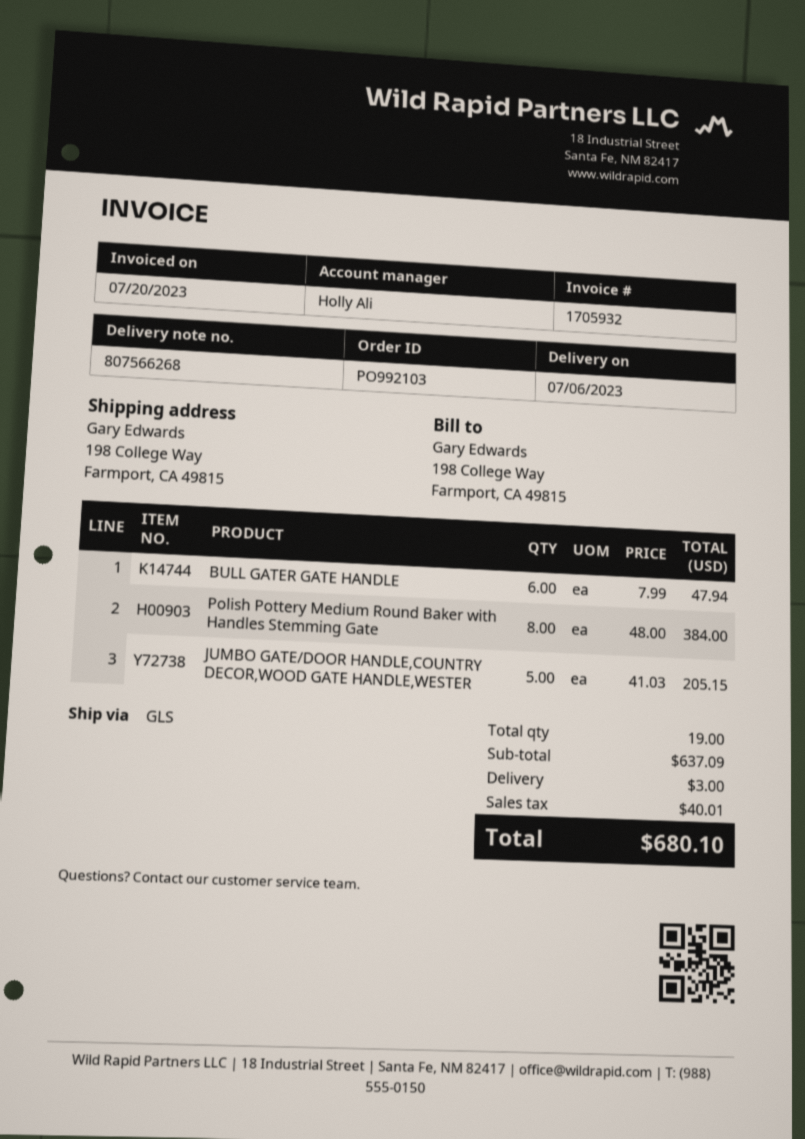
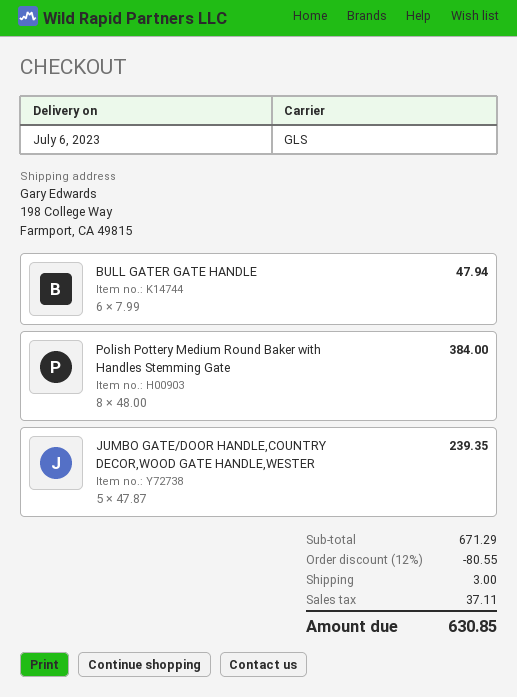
JUMBO GATE/DOOR HANDLE,COUNTRY DECOR,WOOD GATE HANDLE,WESTER: 5 x 41.03 = 205.15 -> 5 x 47.87 = 239.35
subtotal: 637.09 -> 671.29
discount: none -> 12% = 80.55
tax: 40.01 -> 37.11
total: 680.10 -> 630.85

